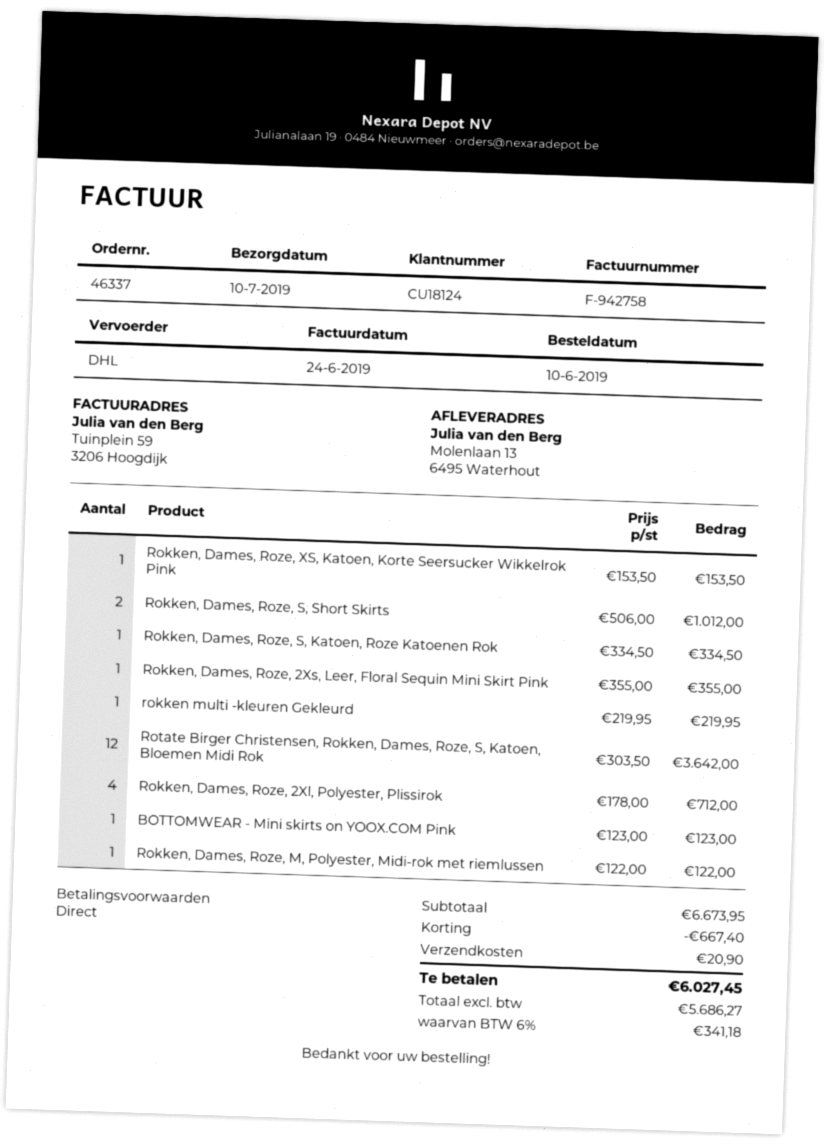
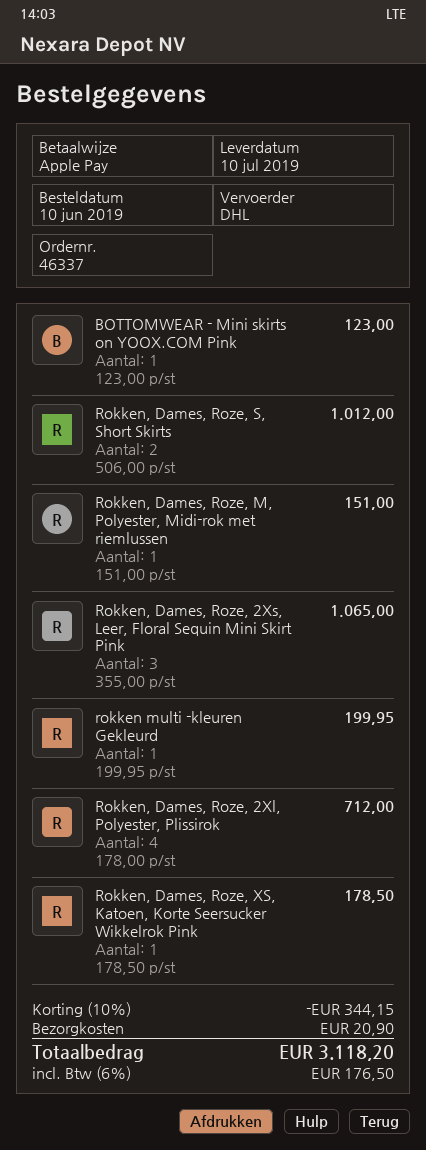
Rokken, Dames, Roze, XS, Katoen, Korte Seersucker Wikkelrok Pink: 1 x 153.50 = 153.50 -> 1 x 178.50 = 178.50
Rokken, Dames, Roze, S, Katoen, Roze Katoenen Rok: 1 x 334.50 = 334.50 -> none
Rokken, Dames, Roze, 2Xs, Leer, Floral Sequin Mini Skirt Pink: 1 x 355.00 = 355.00 -> 3 x 355.00 = 1065.00
rokken multi -kleuren Gekleurd: 1 x 219.95 = 219.95 -> 1 x 199.95 = 199.95
Rotate Birger Christensen, Rokken, Dames, Roze, S, Katoen, Bloemen Midi Rok: 12 x 303.50 = 3642.00 -> none
Rokken, Dames, Roze, M, Polyester, Midi-rok met riemlussen: 1 x 122.00 = 122.00 -> 1 x 151.00 = 151.00
discount: 667.40 -> 344.15
tax: 6% = 341.18 -> 6% = 176.50
total: 6027.45 -> 3118.20

